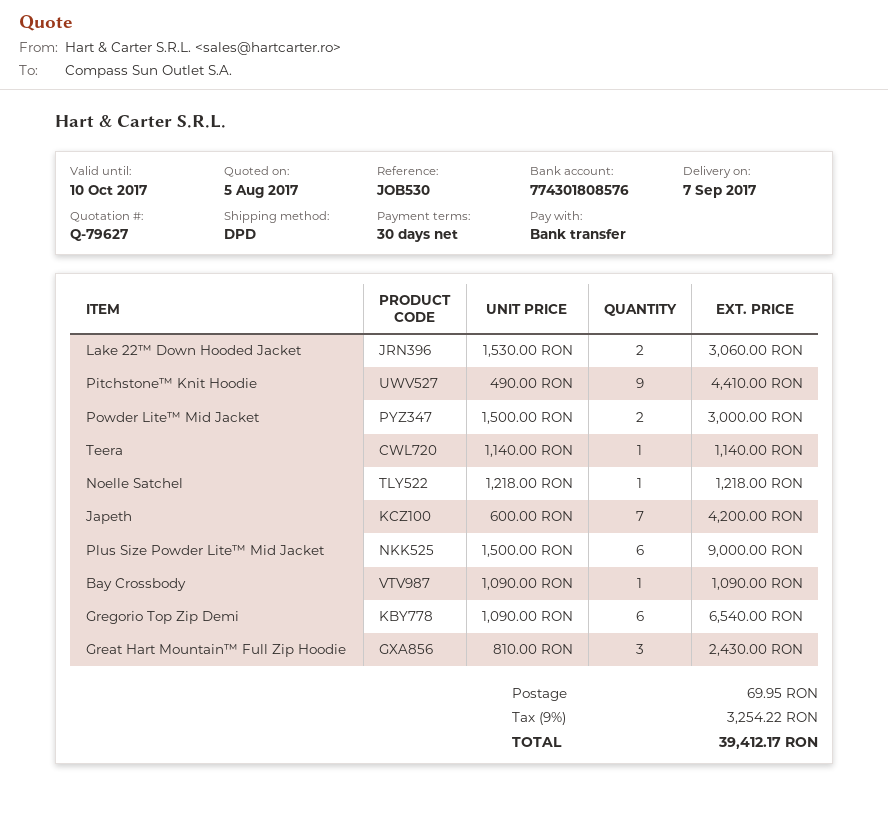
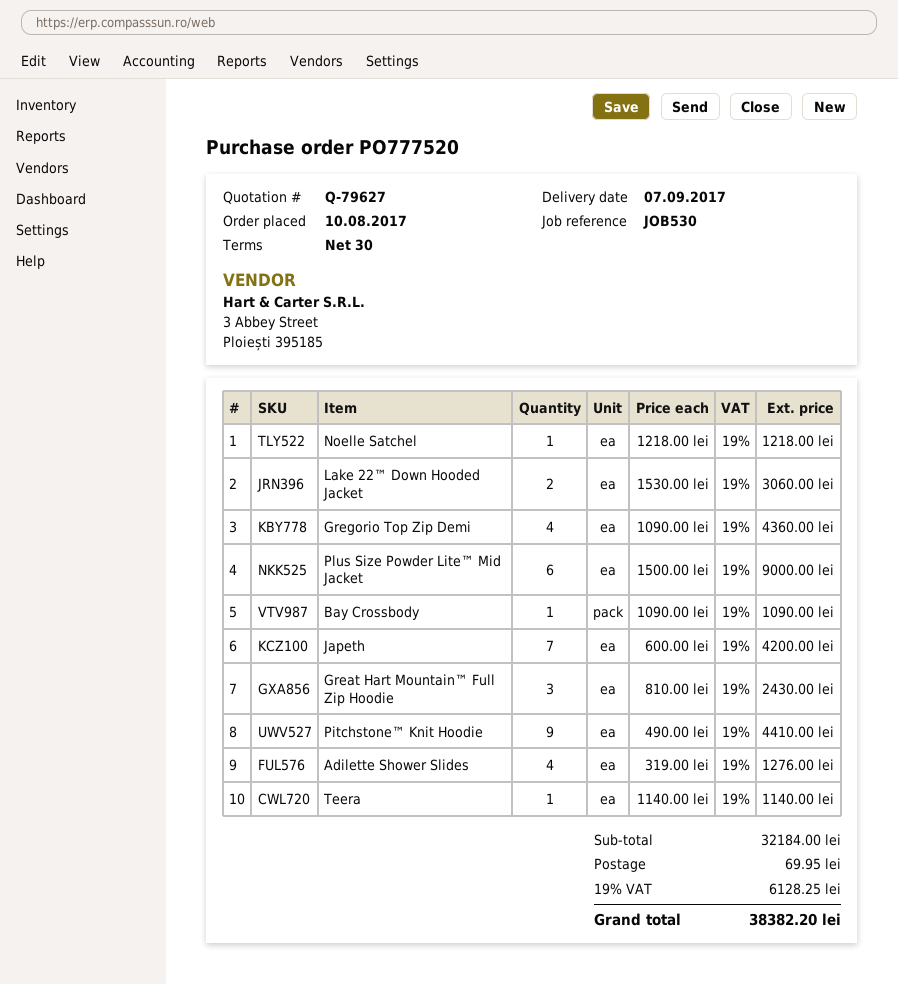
Powder Lite™ Mid Jacket: 2 x 1500.00 = 3000.00 -> none
Gregorio Top Zip Demi: 6 x 1090.00 = 6540.00 -> 4 x 1090.00 = 4360.00
Adilette Shower Slides: none -> 4 x 319.00 = 1276.00
tax: 9% = 3254.22 -> 19% = 6128.25
total: 39412.17 -> 38382.20

